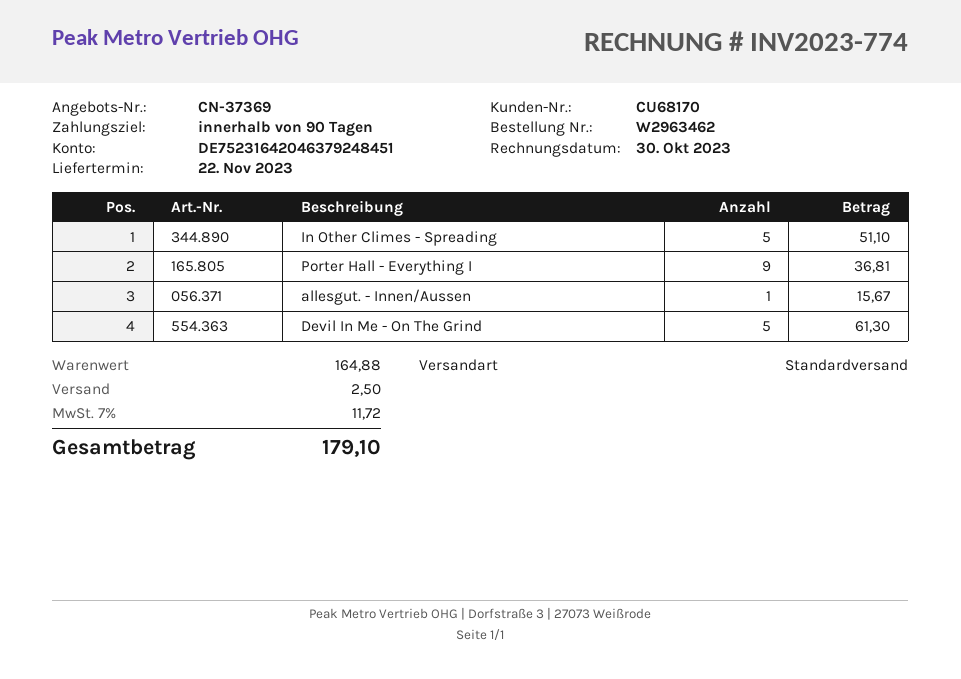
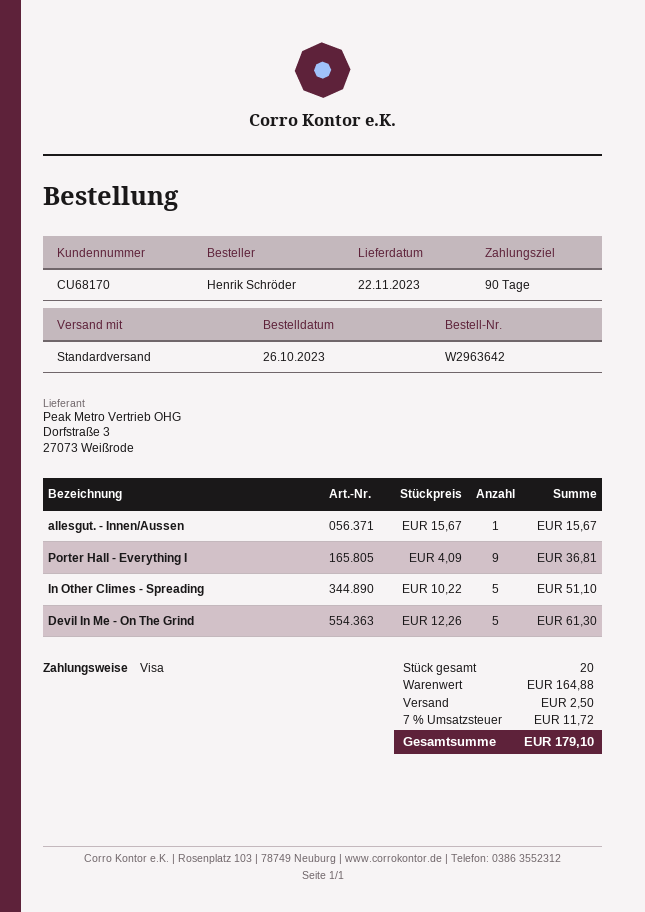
order number: W2963462 -> W2963642

